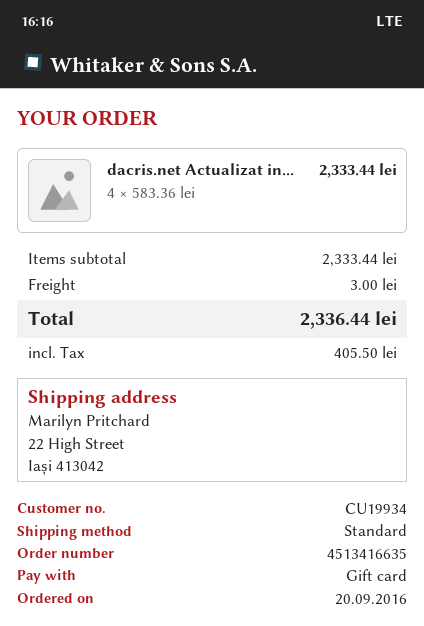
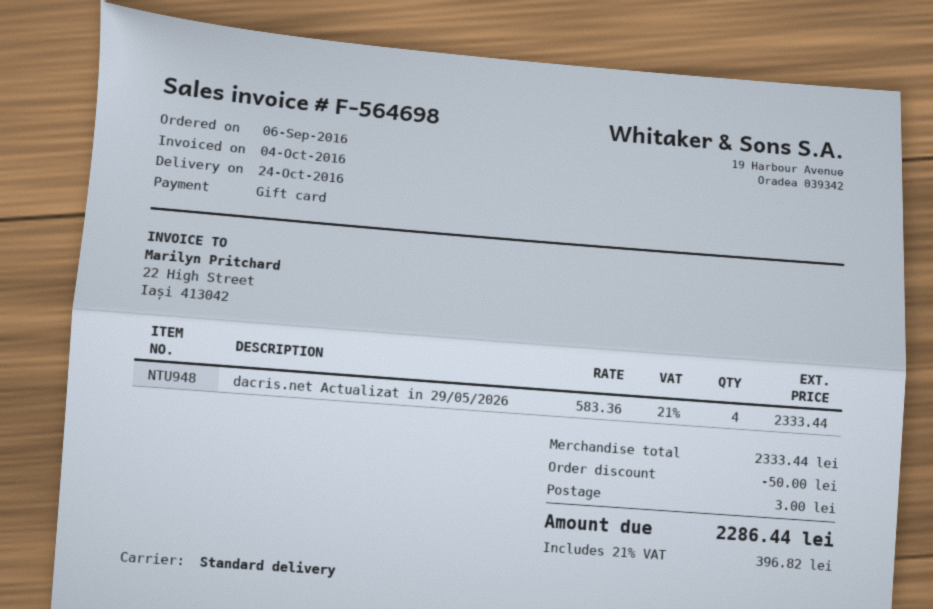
order date: 2016-09-20 -> 2016-09-06
discount: none -> 50.00
tax: 405.50 -> 396.82
total: 2336.44 -> 2286.44

